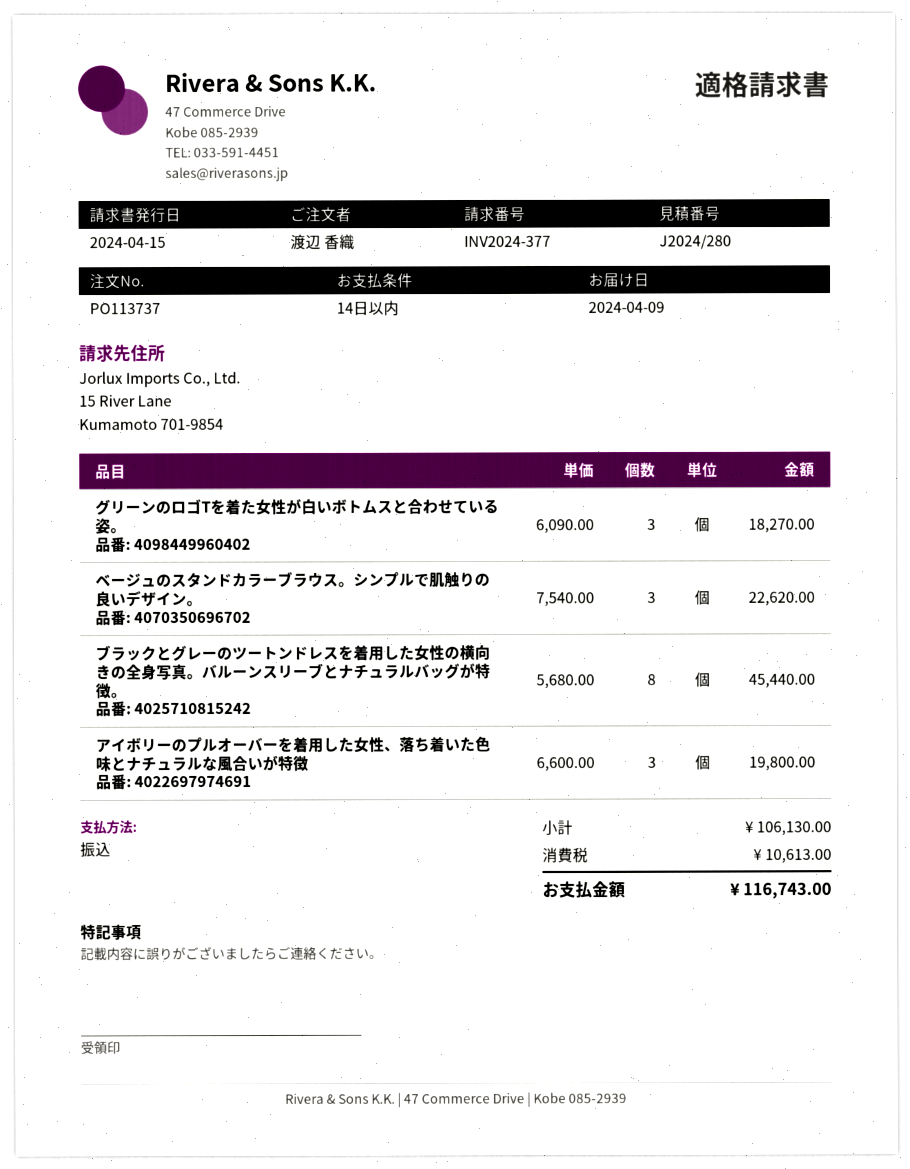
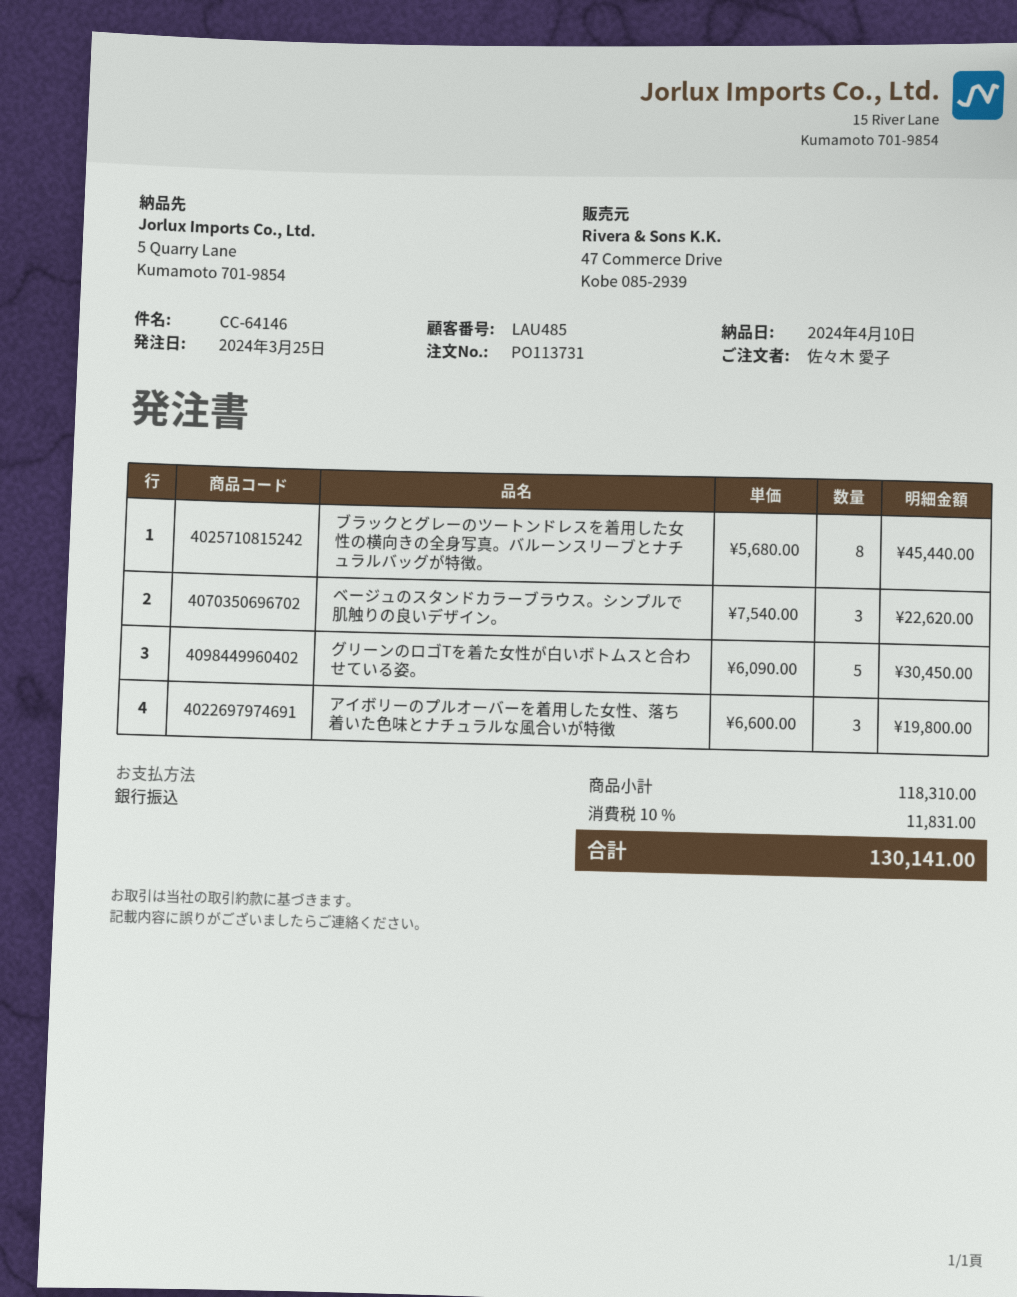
order number: PO113737 -> PO113731
delivery date: 2024-04-09 -> 2024-04-10
ordered by: 渡辺 香織 -> 佐々木 愛子
グリーンのロゴTを着た女性が白いボトムスと合わせている姿。: 3 x 6090.00 = 18270.00 -> 5 x 6090.00 = 30450.00
subtotal: 106130.00 -> 118310.00
tax: 10613.00 -> 11831.00
total: 116743.00 -> 130141.00

